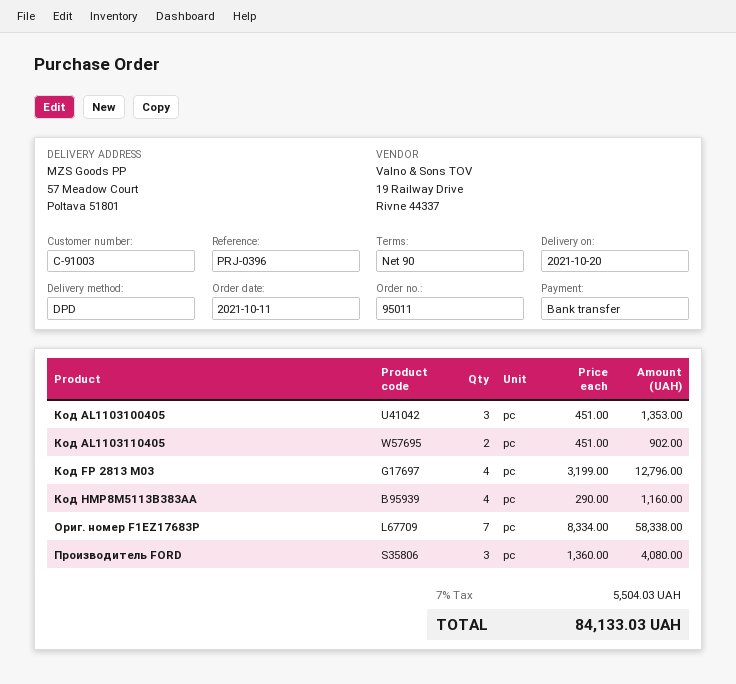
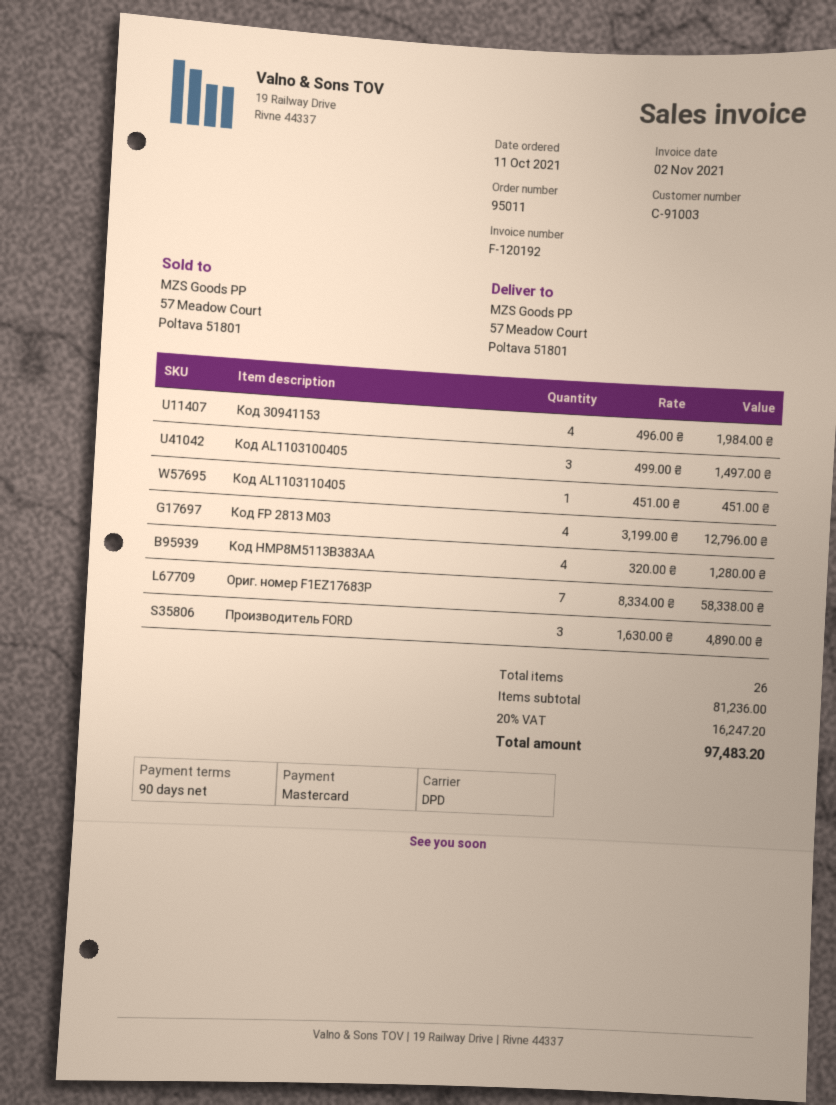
payment method: bank transfer -> Mastercard
Код AL1103100405: 3 x 451.00 = 1353.00 -> 3 x 499.00 = 1497.00
Код AL1103110405: 2 x 451.00 = 902.00 -> 1 x 451.00 = 451.00
Код HMP8M5113B383AA: 4 x 290.00 = 1160.00 -> 4 x 320.00 = 1280.00
Производитель FORD: 3 x 1360.00 = 4080.00 -> 3 x 1630.00 = 4890.00
Код 30941153: none -> 4 x 496.00 = 1984.00
tax: 7% = 5504.03 -> 20% = 16247.20
total: 84133.03 -> 97483.20

